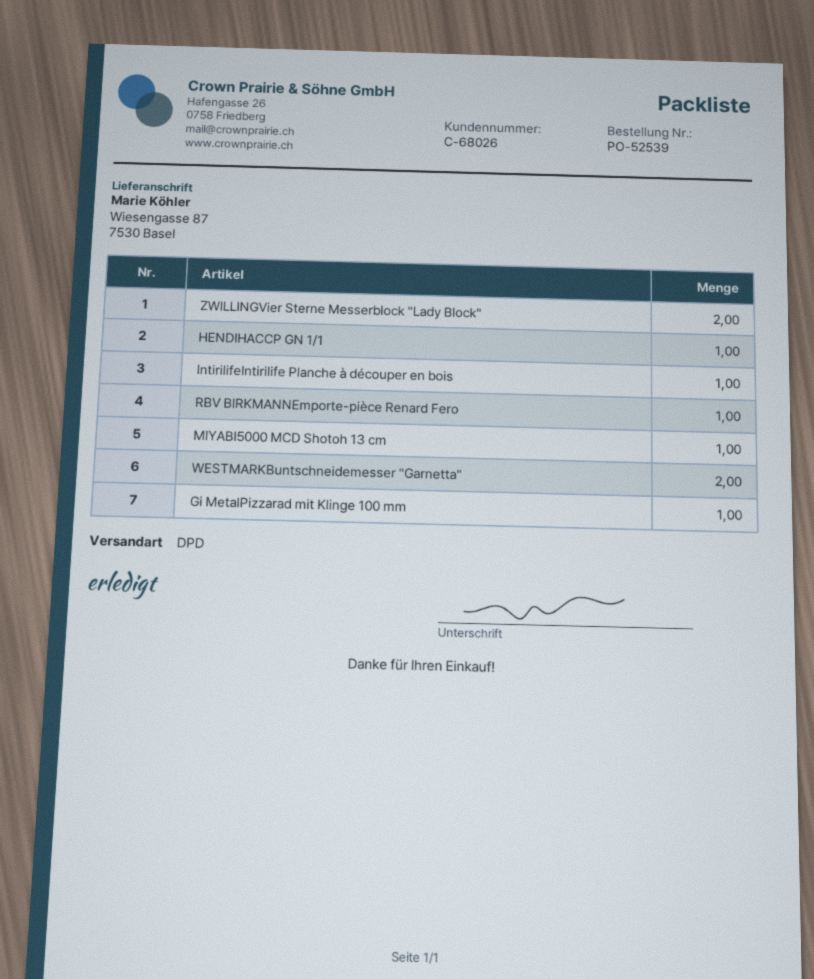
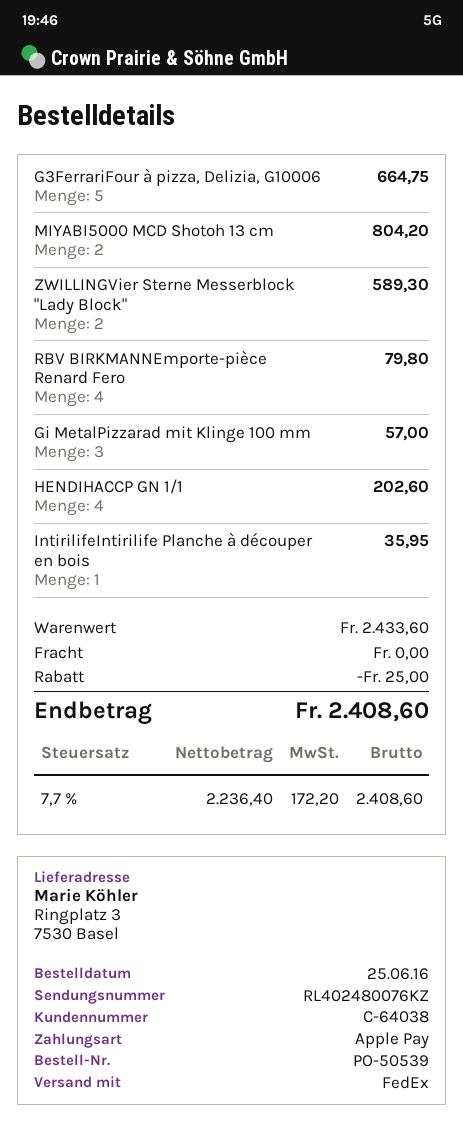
order number: PO-52539 -> PO-50539
customer number: C-68026 -> C-64038
shipping method: DPD -> FedEx
ship to: Wiesengasse 87, 7530 Basel -> Ringplatz 3, 7530 Basel
HENDIHACCP GN 1/1: 1 -> 4
RBV BIRKMANNEmporte-pièce Renard Fero: 1 -> 4
MIYABI5000 MCD Shotoh 13 cm: 1 -> 2
WESTMARKBuntschneidemesser "Garnetta": 2 -> none
Gi MetalPizzarad mit Klinge 100 mm: 1 -> 3
G3FerrariFour à pizza, Delizia, G10006: none -> 5

